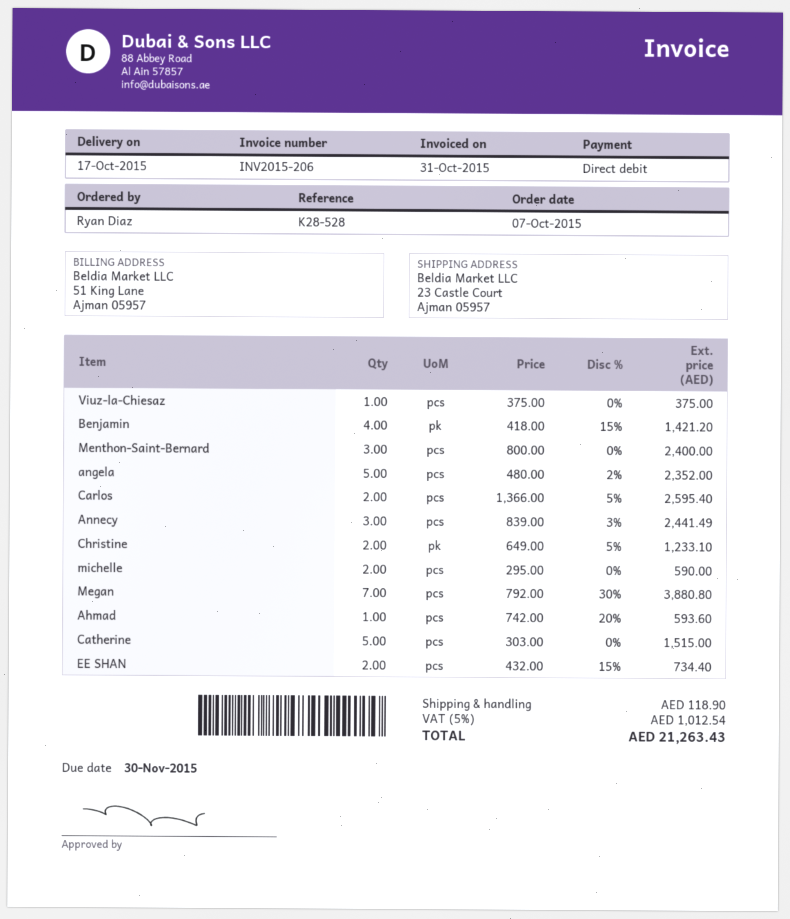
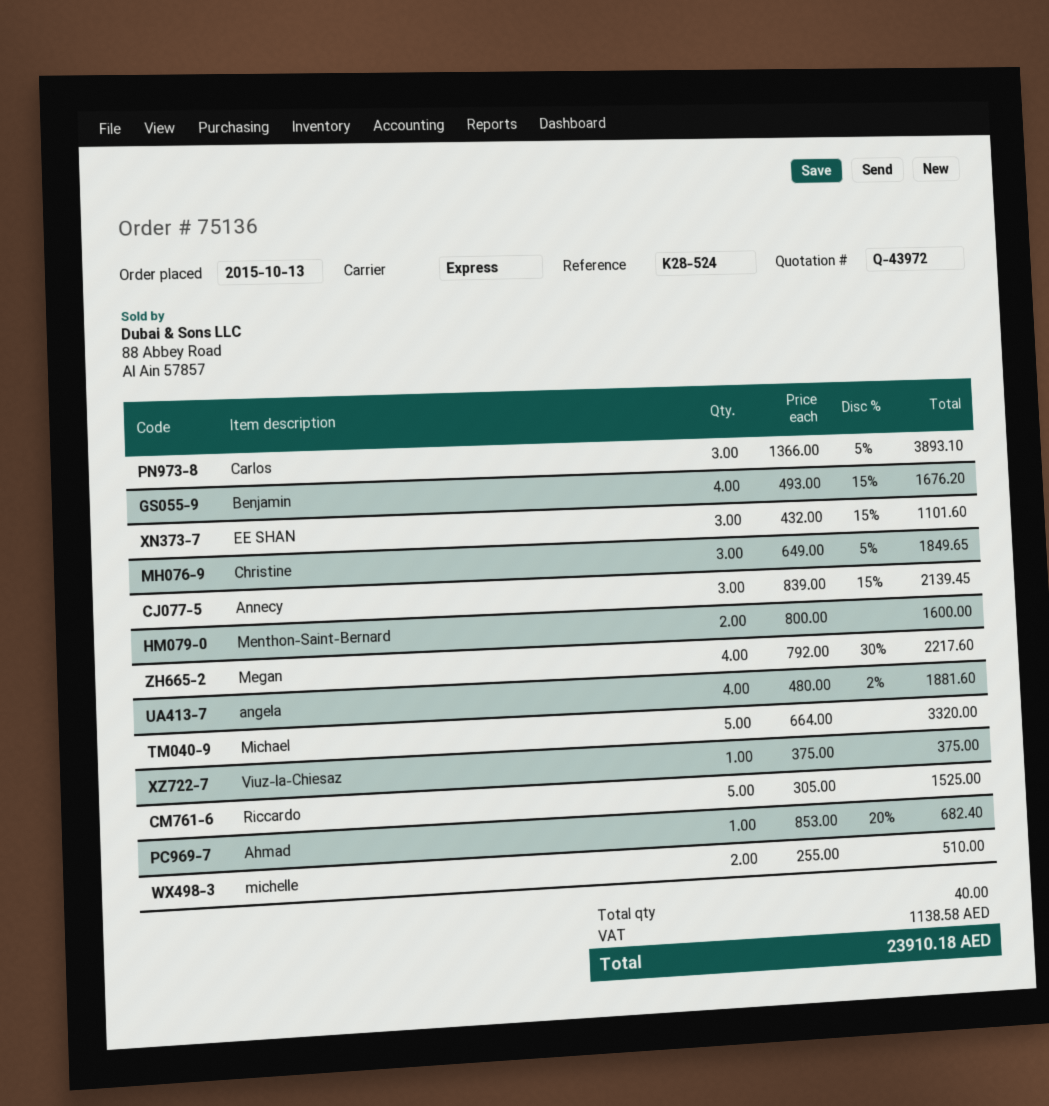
order date: 2015-10-07 -> 2015-10-13
reference: K28-528 -> K28-524
Benjamin: 4 x 418.00 - 15% = 1421.20 -> 4 x 493.00 - 15% = 1676.20
Menthon-Saint-Bernard: 3 x 800.00 = 2400.00 -> 2 x 800.00 = 1600.00
angela: 5 x 480.00 - 2% = 2352.00 -> 4 x 480.00 - 2% = 1881.60
Carlos: 2 x 1366.00 - 5% = 2595.40 -> 3 x 1366.00 - 5% = 3893.10
Annecy: 3 x 839.00 - 3% = 2441.49 -> 3 x 839.00 - 15% = 2139.45
Christine: 2 x 649.00 - 5% = 1233.10 -> 3 x 649.00 - 5% = 1849.65
michelle: 2 x 295.00 = 590.00 -> 2 x 255.00 = 510.00
Megan: 7 x 792.00 - 30% = 3880.80 -> 4 x 792.00 - 30% = 2217.60
Ahmad: 1 x 742.00 - 20% = 593.60 -> 1 x 853.00 - 20% = 682.40
Catherine: 5 x 303.00 = 1515.00 -> none
EE SHAN: 2 x 432.00 - 15% = 734.40 -> 3 x 432.00 - 15% = 1101.60
Michael: none -> 5 x 664.00 = 3320.00
Riccardo: none -> 5 x 305.00 = 1525.00
shipping: 118.90 -> none
tax: 1012.54 -> 1138.58
total: 21263.43 -> 23910.18

